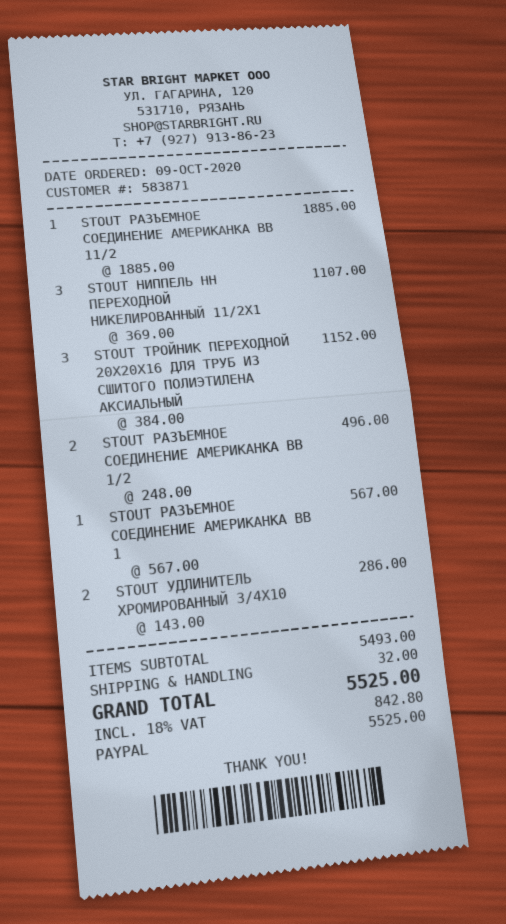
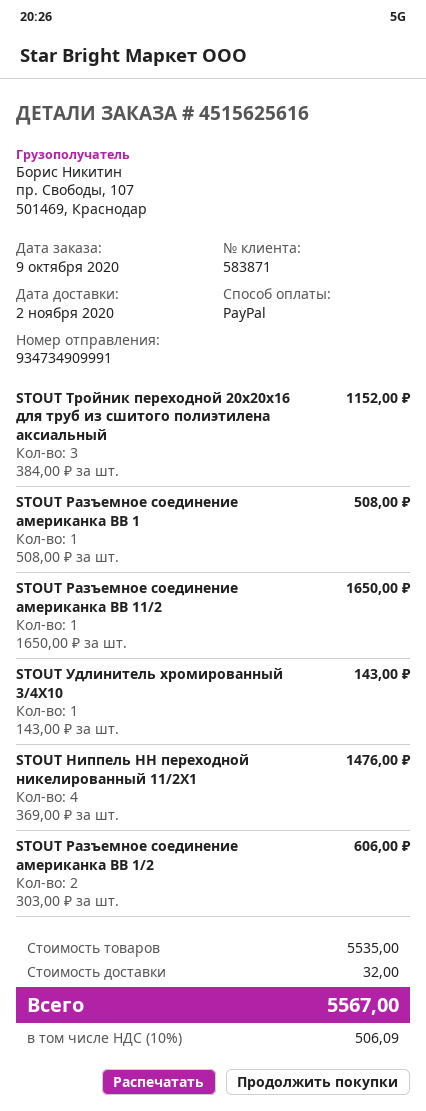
STOUT РАЗЪЕМНОЕ СОЕДИНЕНИЕ АМЕРИКАНКА ВB 11/2: 1 x 1885.00 = 1885.00 -> 1 x 1650.00 = 1650.00
STOUT НИППЕЛЬ НН ПЕРЕХОДНОЙ НИКЕЛИРОВАННЫЙ 11/2X1: 3 x 369.00 = 1107.00 -> 4 x 369.00 = 1476.00
STOUT РАЗЪЕМНОЕ СОЕДИНЕНИЕ АМЕРИКАНКА ВB 1/2: 2 x 248.00 = 496.00 -> 2 x 303.00 = 606.00
STOUT РАЗЪЕМНОЕ СОЕДИНЕНИЕ АМЕРИКАНКА ВB 1: 1 x 567.00 = 567.00 -> 1 x 508.00 = 508.00
STOUT УДЛИНИТЕЛЬ ХРОМИРОВАННЫЙ 3/4X10: 2 x 143.00 = 286.00 -> 1 x 143.00 = 143.00
subtotal: 5493.00 -> 5535.00
tax: 18% = 842.80 -> 10% = 506.09
total: 5525.00 -> 5567.00

